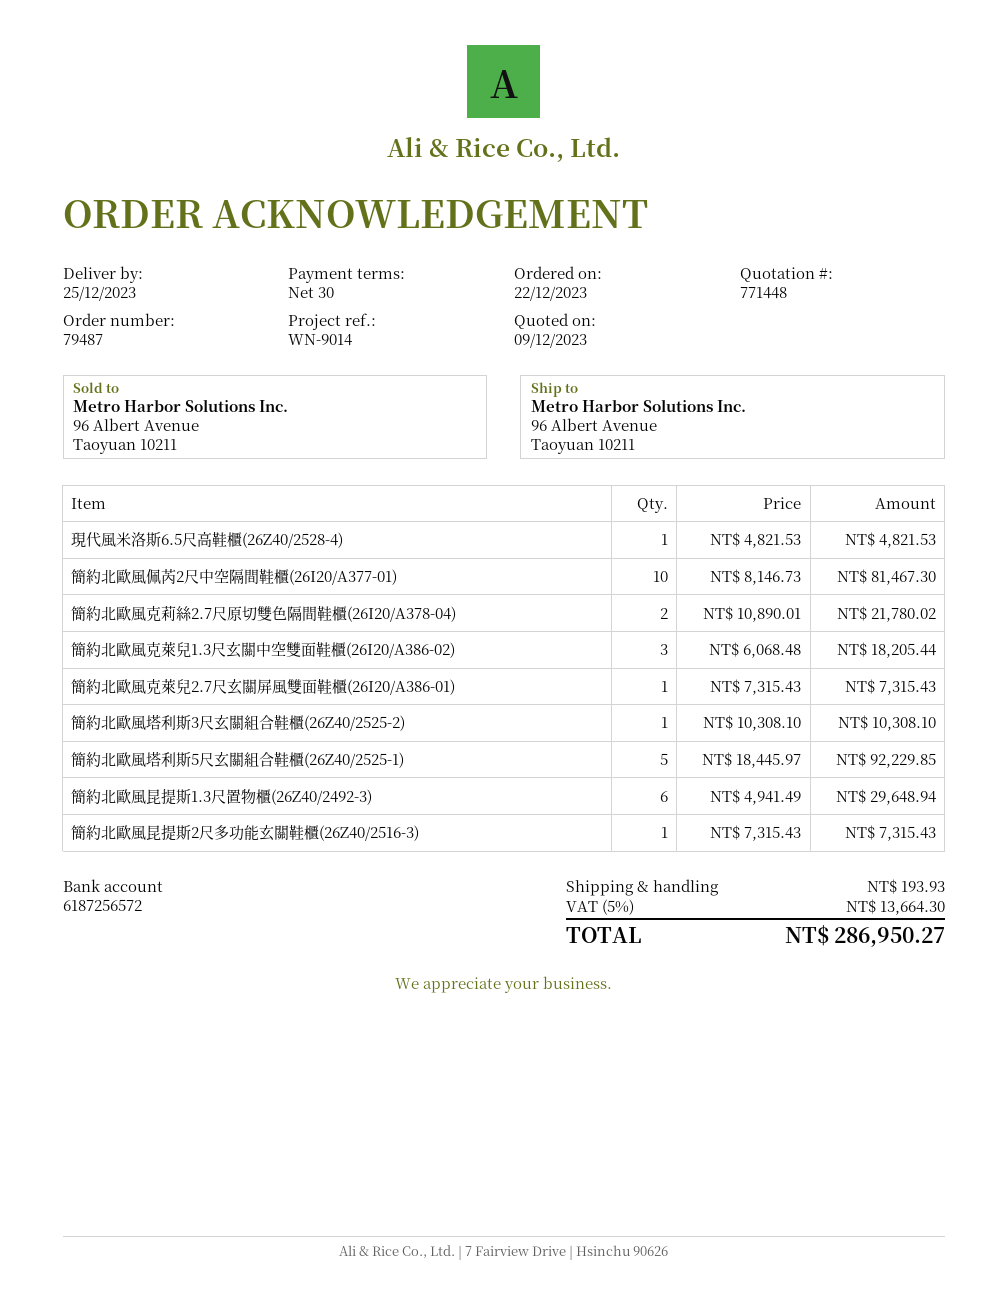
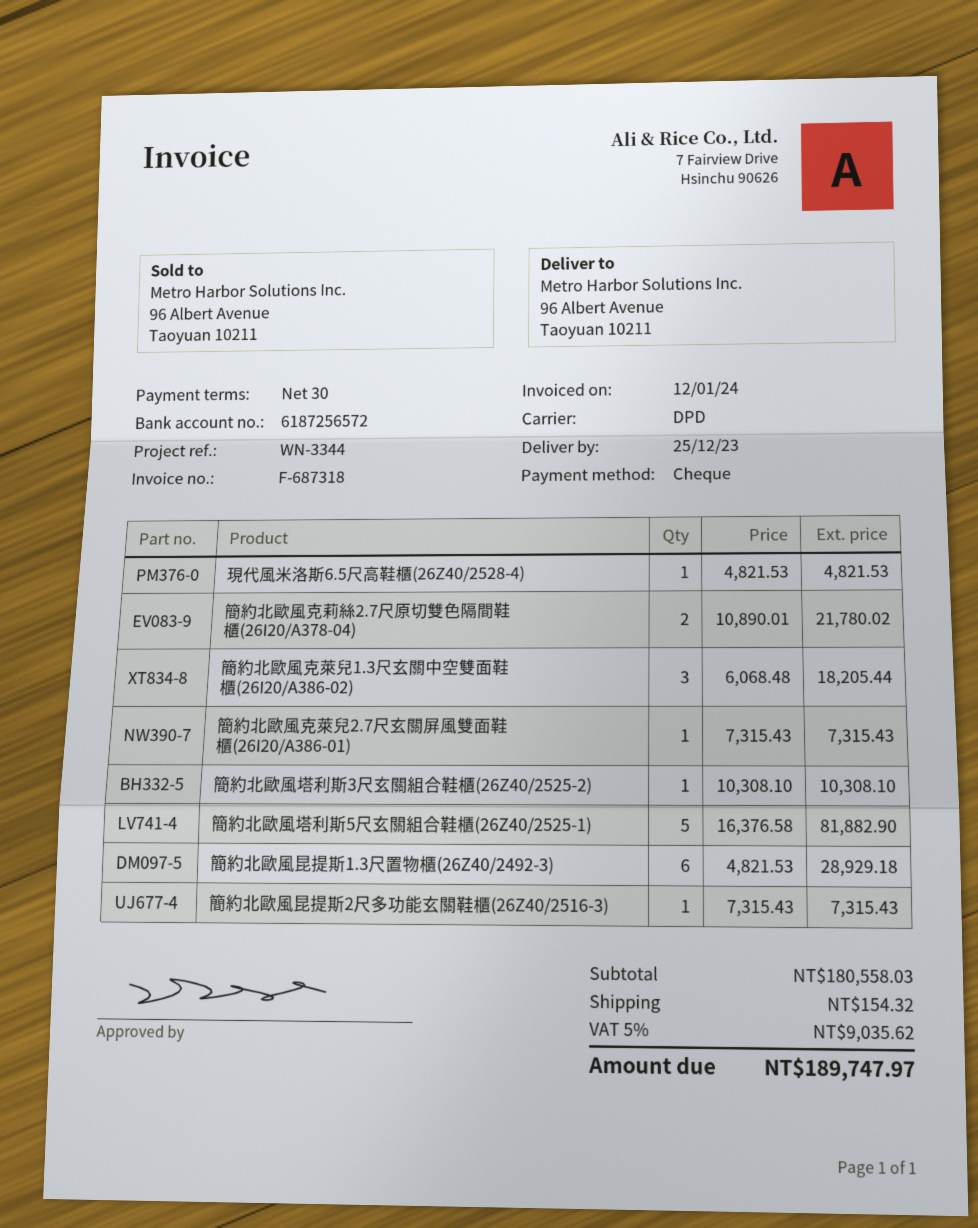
reference: WN-9014 -> WN-3344
簡約北歐風佩芮2尺中空隔間鞋櫃(26I20/A377-01): 10 x 8146.73 = 81467.30 -> none
簡約北歐風塔利斯5尺玄關組合鞋櫃(26Z40/2525-1): 5 x 18445.97 = 92229.85 -> 5 x 16376.58 = 81882.90
簡約北歐風昆提斯1.3尺置物櫃(26Z40/2492-3): 6 x 4941.49 = 29648.94 -> 6 x 4821.53 = 28929.18
shipping: 193.93 -> 154.32
tax: 5% = 13664.30 -> 5% = 9035.62
total: 286950.27 -> 189747.97

